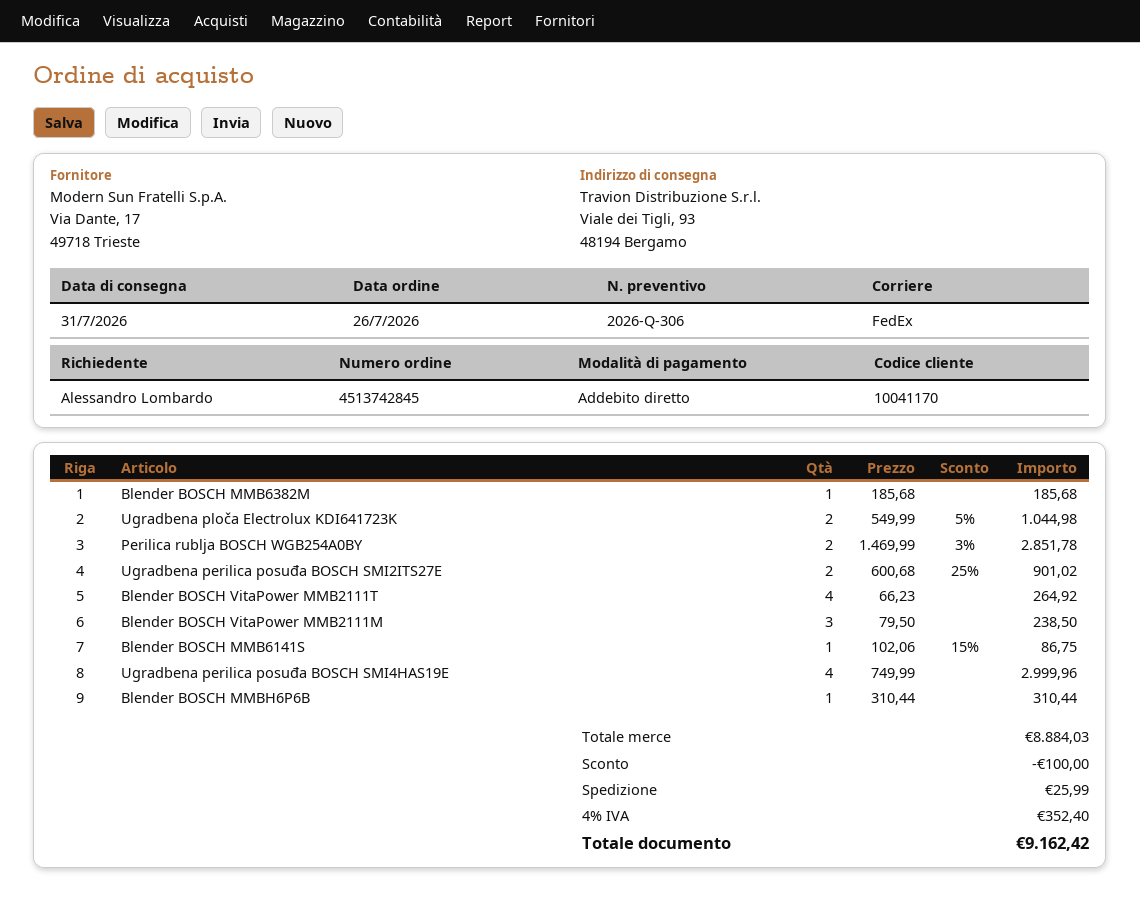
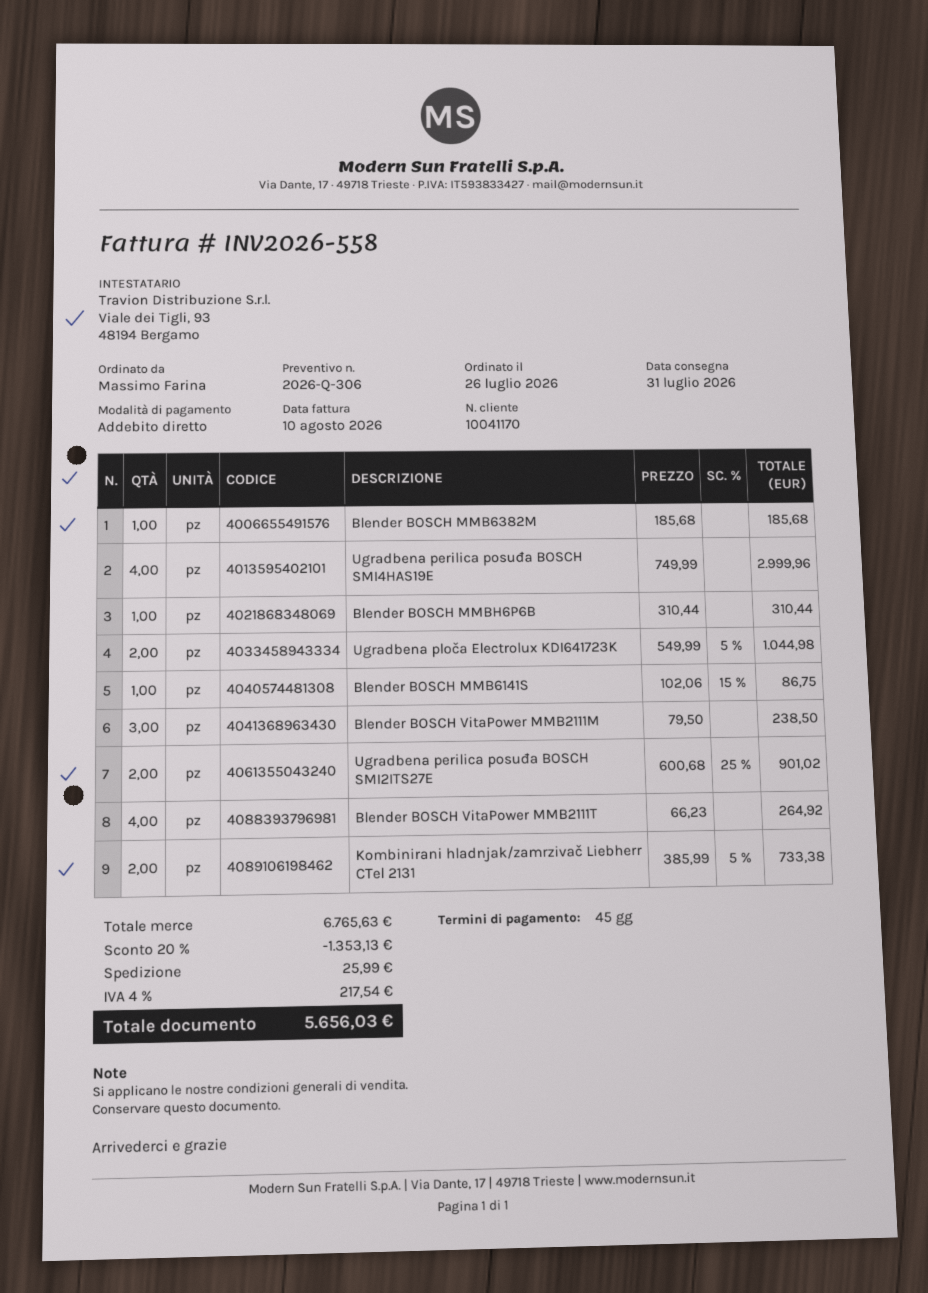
ordered by: Alessandro Lombardo -> Massimo Farina
Perilica rublja BOSCH WGB254A0BY: 2 x 1469.99 - 3% = 2851.78 -> none
Kombinirani hladnjak/zamrzivač Liebherr CTel 2131: none -> 2 x 385.99 - 5% = 733.38
subtotal: 8884.03 -> 6765.63
discount: 100.00 -> 1353.13
tax: 4% = 352.40 -> 4% = 217.54
total: 9162.42 -> 5656.03

